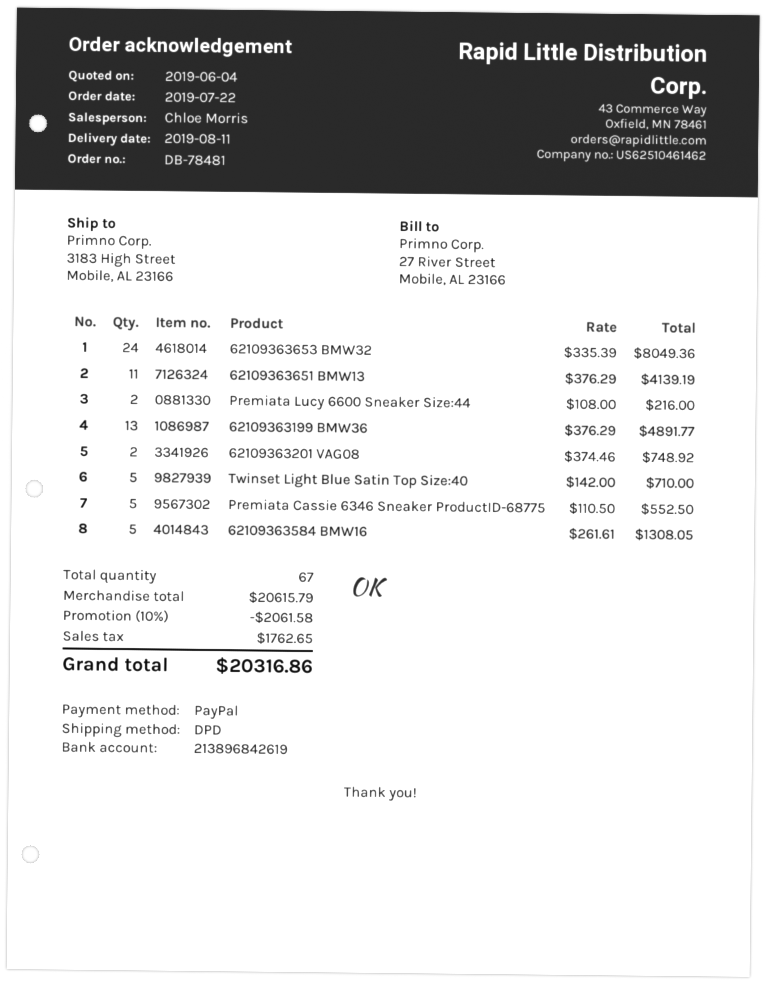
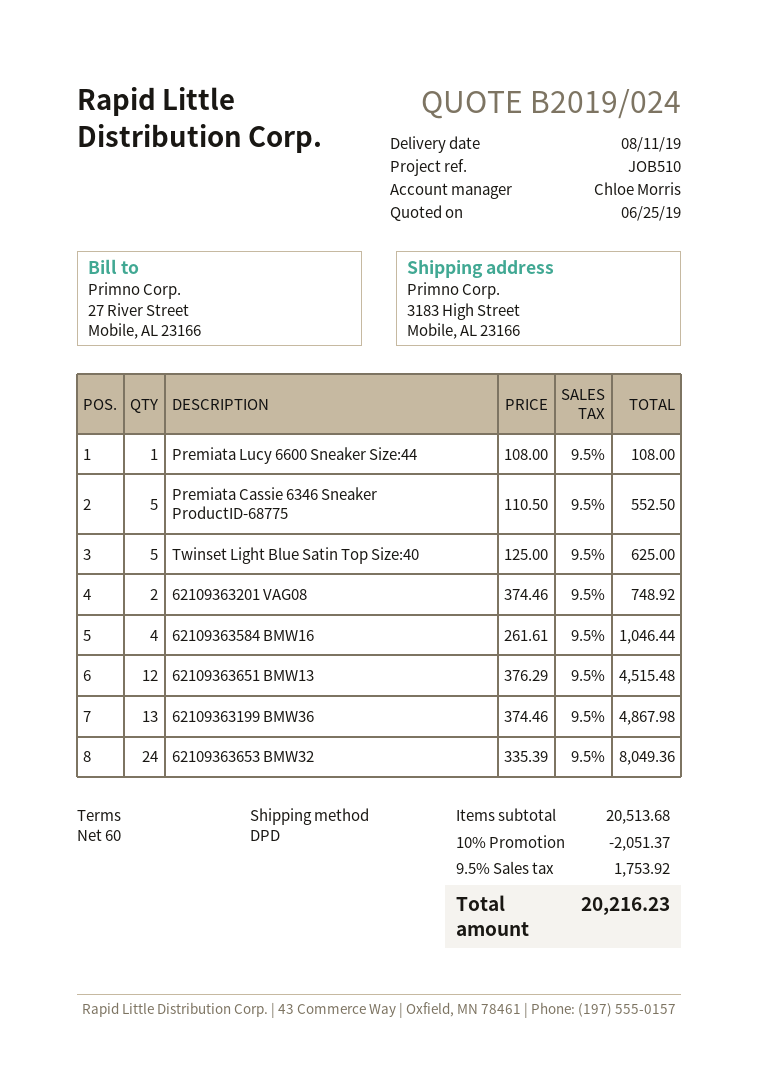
quote date: 2019-06-04 -> 2019-06-25
62109363651 BMW13: 11 x 376.29 = 4139.19 -> 12 x 376.29 = 4515.48
Premiata Lucy 6600 Sneaker Size:44: 2 x 108.00 = 216.00 -> 1 x 108.00 = 108.00
62109363199 BMW36: 13 x 376.29 = 4891.77 -> 13 x 374.46 = 4867.98
Twinset Light Blue Satin Top Size:40: 5 x 142.00 = 710.00 -> 5 x 125.00 = 625.00
62109363584 BMW16: 5 x 261.61 = 1308.05 -> 4 x 261.61 = 1046.44
subtotal: 20615.79 -> 20513.68
discount: 10% = 2061.58 -> 10% = 2051.37
tax: 1762.65 -> 1753.92
total: 20316.86 -> 20216.23

